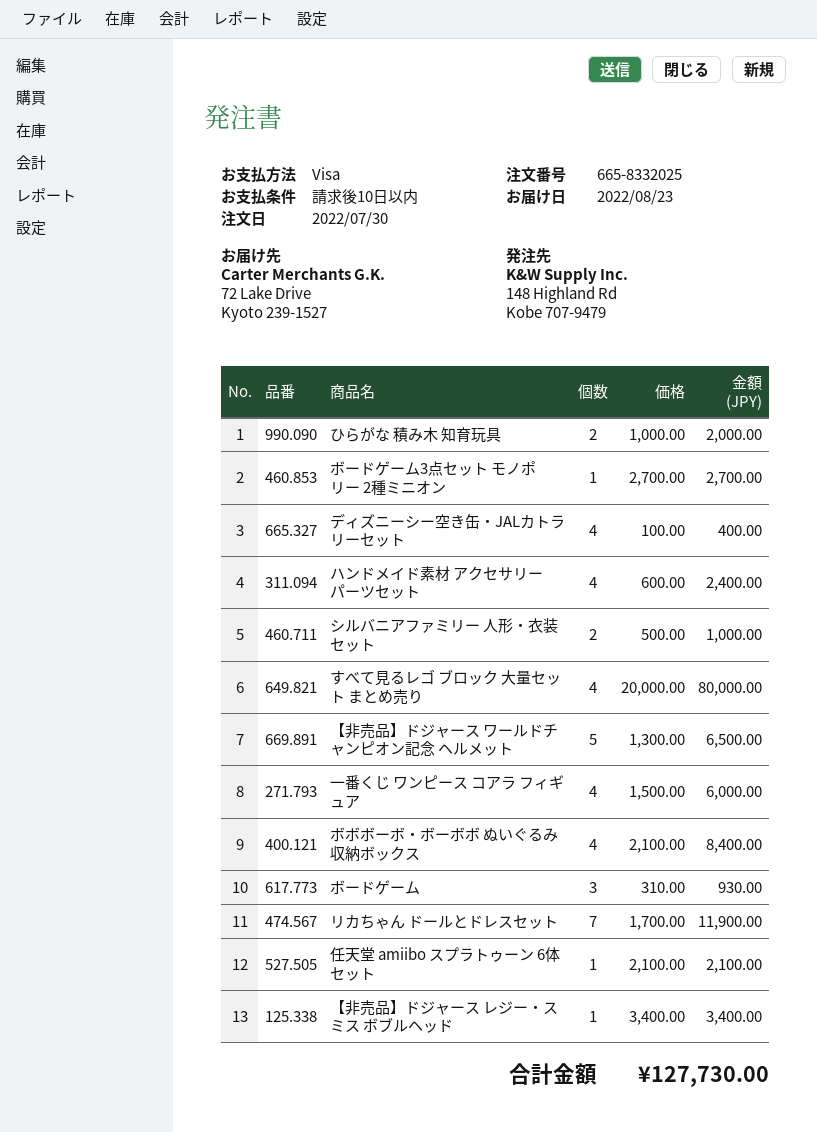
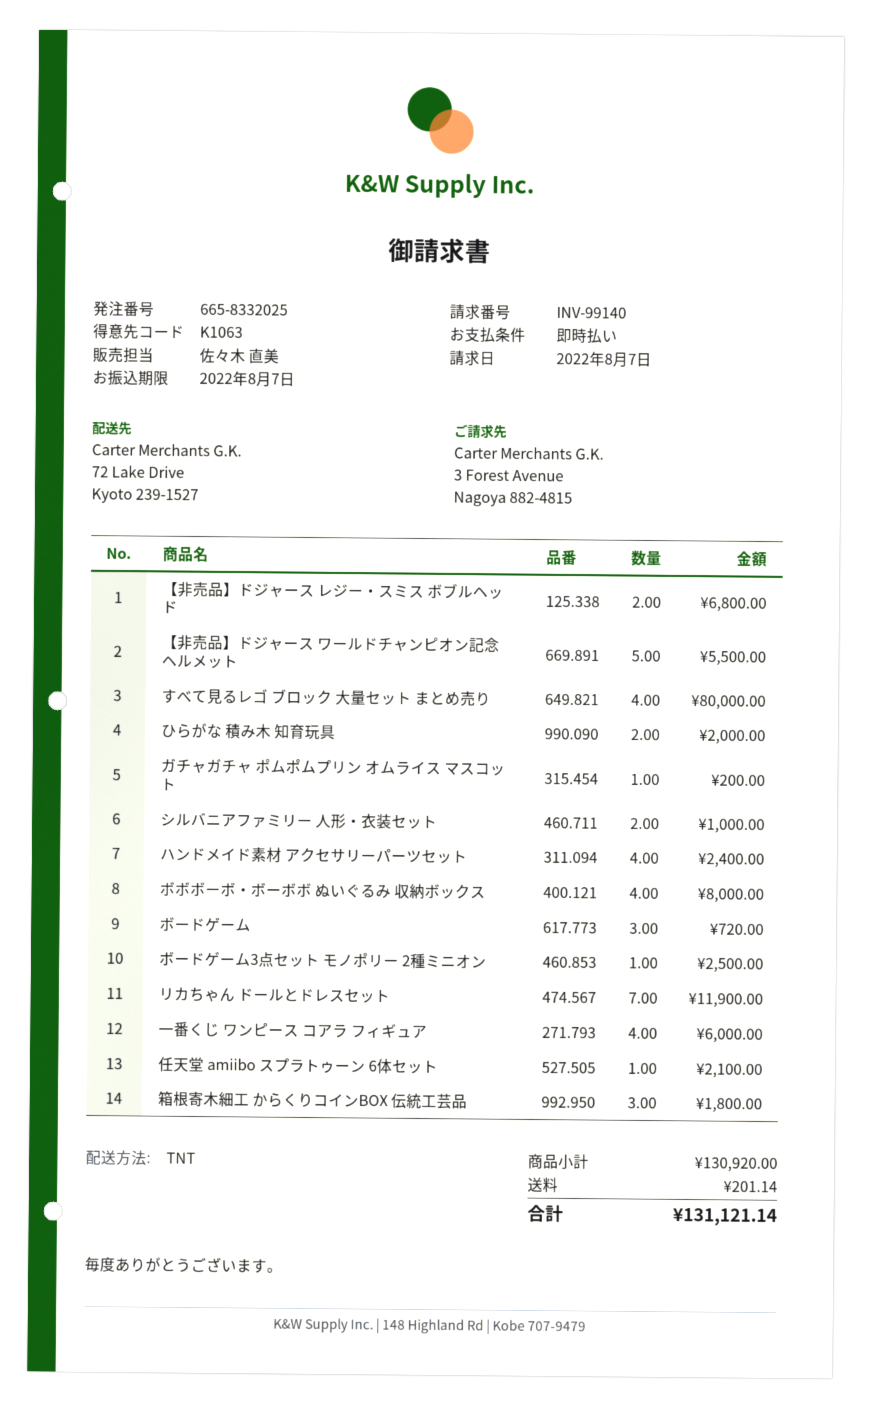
payment terms: 10 days -> on receipt
ボードゲーム3点セット モノポリー 2種ミニオン: 1 for 2700.00 -> 1 for 2500.00
ディズニーシー空き缶・JALカトラリーセット: 4 for 400.00 -> none
【非売品】ドジャース ワールドチャンピオン記念 ヘルメット: 5 for 6500.00 -> 5 for 5500.00
ボボボーボ・ボーボボ ぬいぐるみ 収納ボックス: 4 for 8400.00 -> 4 for 8000.00
ボードゲーム: 3 for 930.00 -> 3 for 720.00
【非売品】ドジャース レジー・スミス ボブルヘッド: 1 for 3400.00 -> 2 for 6800.00
ガチャガチャ ポムポムプリン オムライス マスコット: none -> 1 for 200.00
箱根寄木細工 からくりコインBOX 伝統工芸品: none -> 3 for 1800.00
shipping: none -> 201.14
total: 127730.00 -> 131121.14

